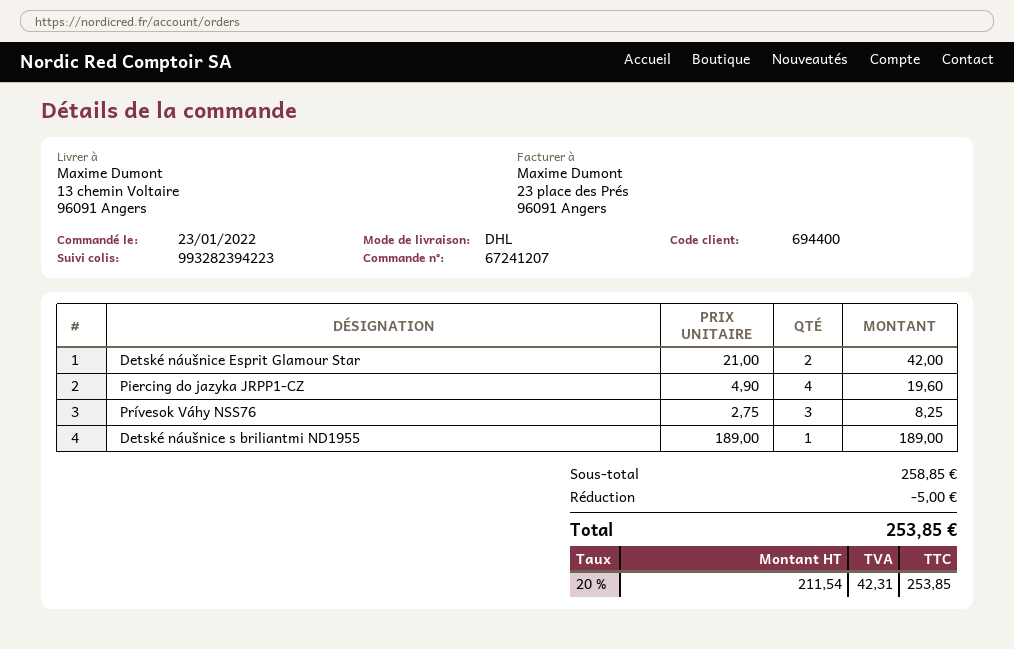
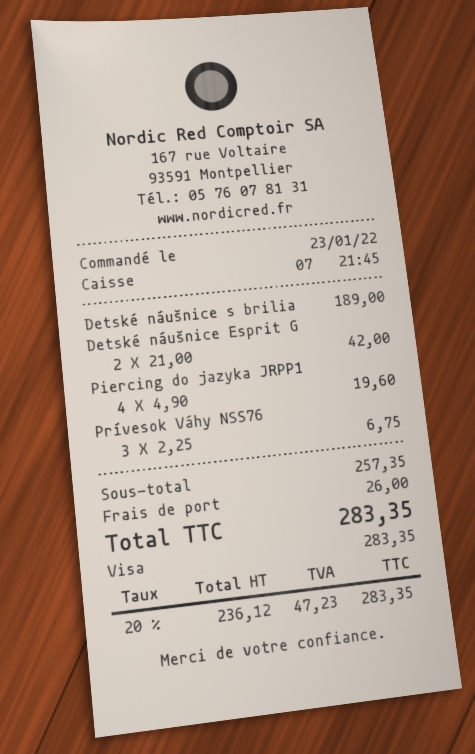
Prívesok Váhy NSS76: 3 x 2.75 = 8.25 -> 3 x 2.25 = 6.75
subtotal: 258.85 -> 257.35
discount: 5.00 -> none
shipping: none -> 26.00
net: 211.54 -> 236.12
tax: 20% = 42.31 -> 20% = 47.23
total: 253.85 -> 283.35

